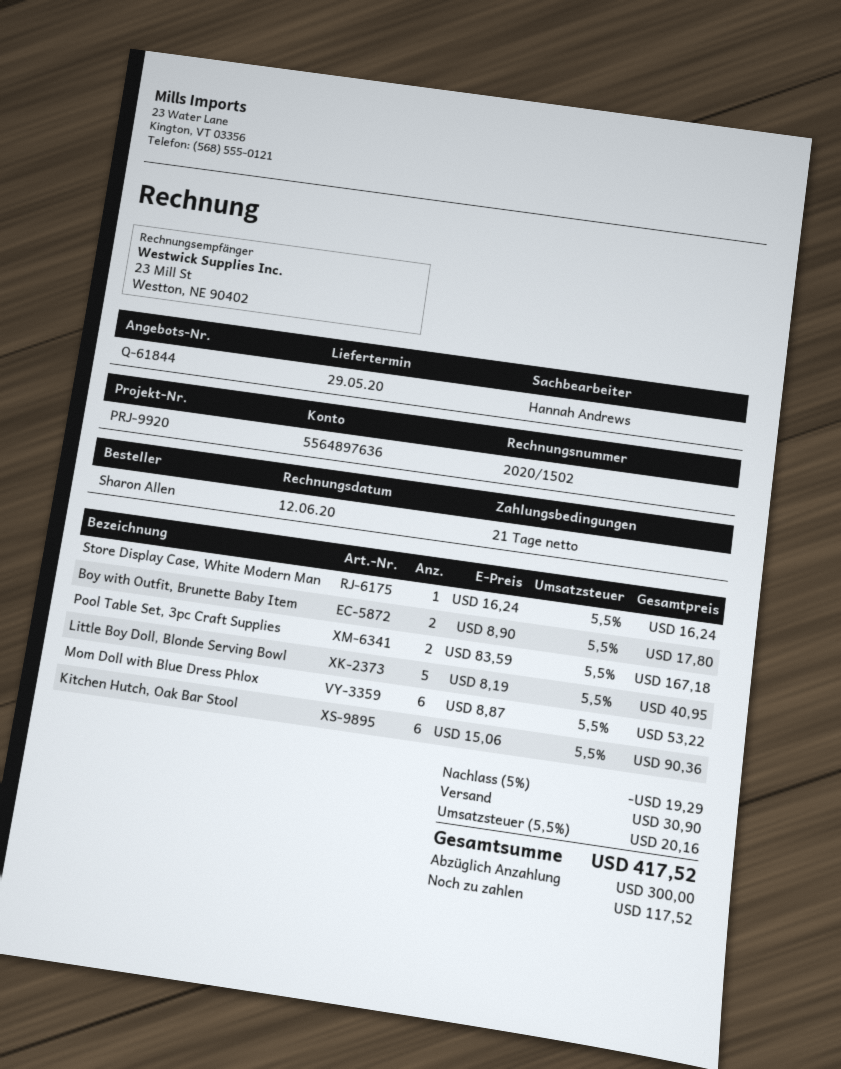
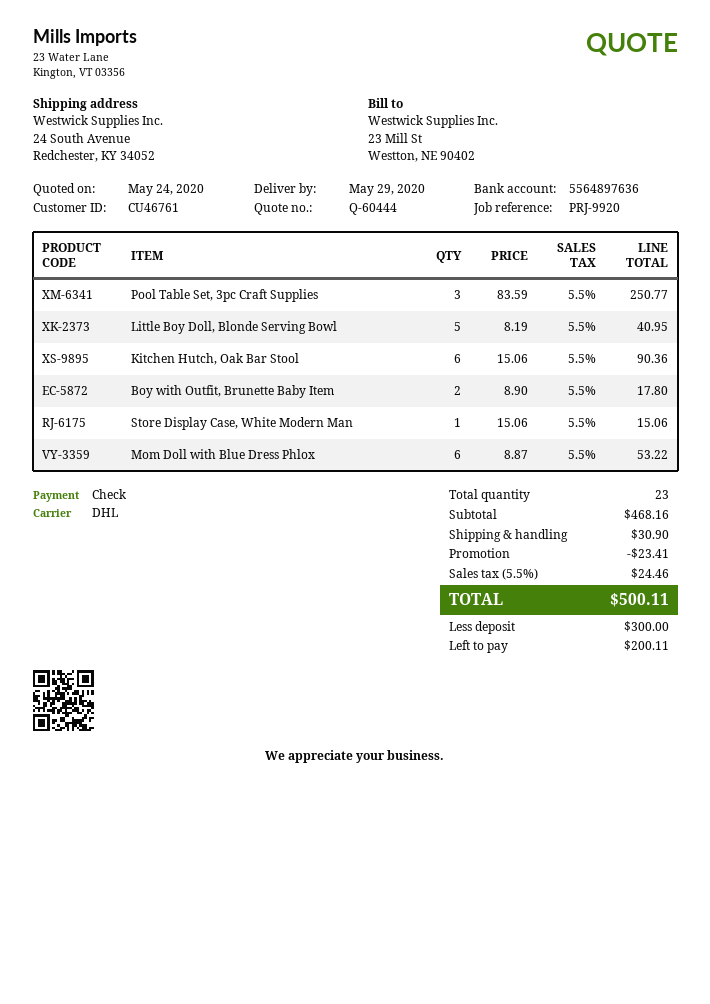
quote number: Q-61844 -> Q-60444
Store Display Case, White Modern Man: 1 x 16.24 = 16.24 -> 1 x 15.06 = 15.06
Pool Table Set, 3pc Craft Supplies: 2 x 83.59 = 167.18 -> 3 x 83.59 = 250.77
discount: 19.29 -> 23.41
tax: 5.5% = 20.16 -> 5.5% = 24.46
total: 417.52 -> 500.11
balance: 117.52 -> 200.11

